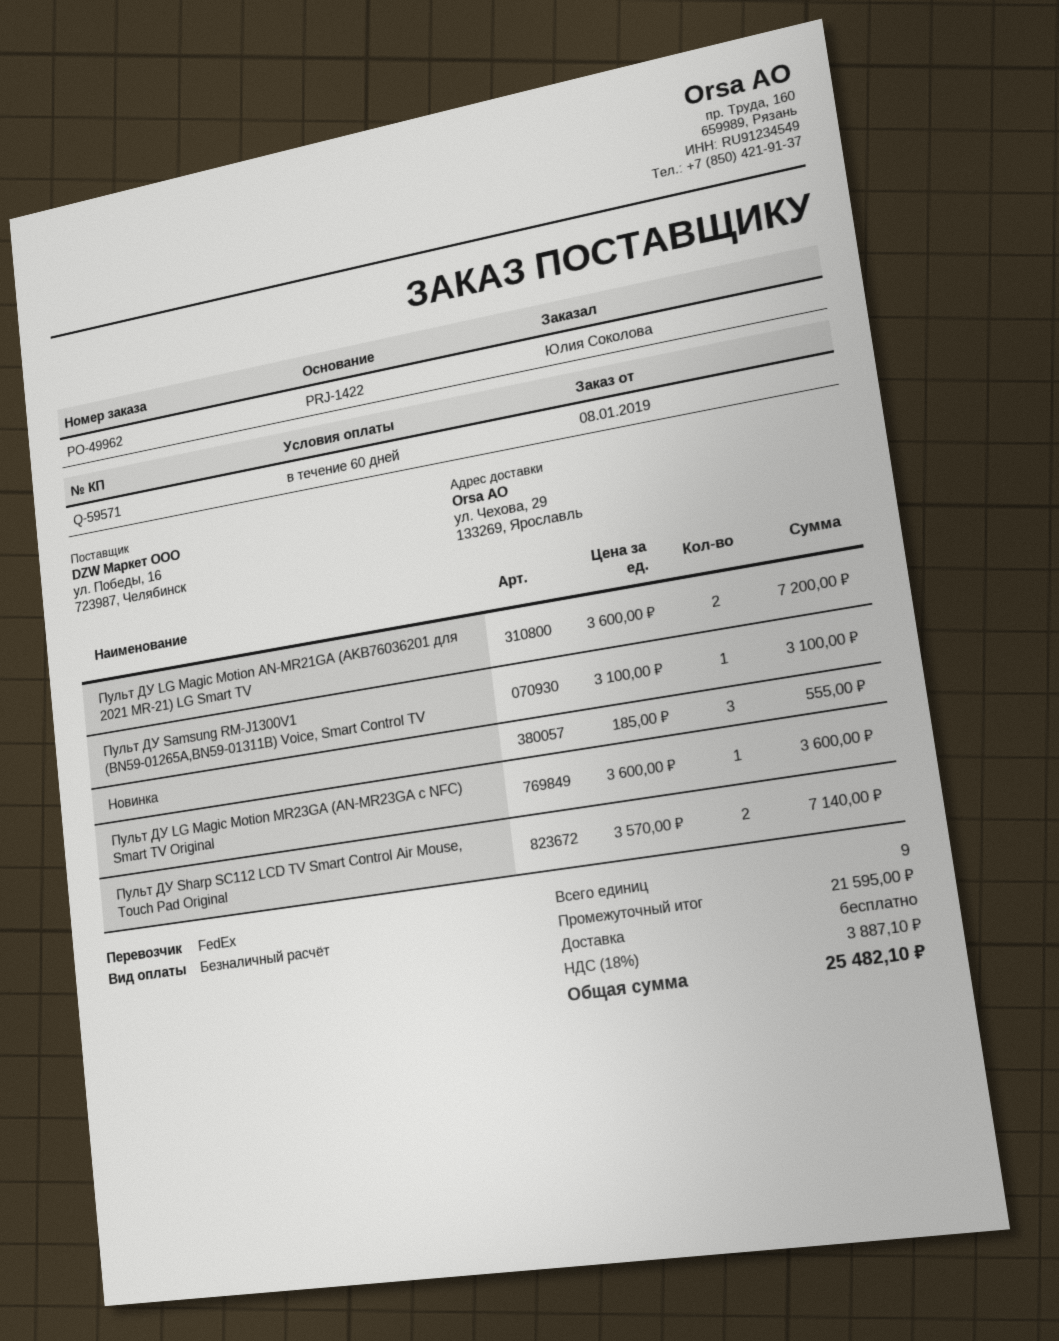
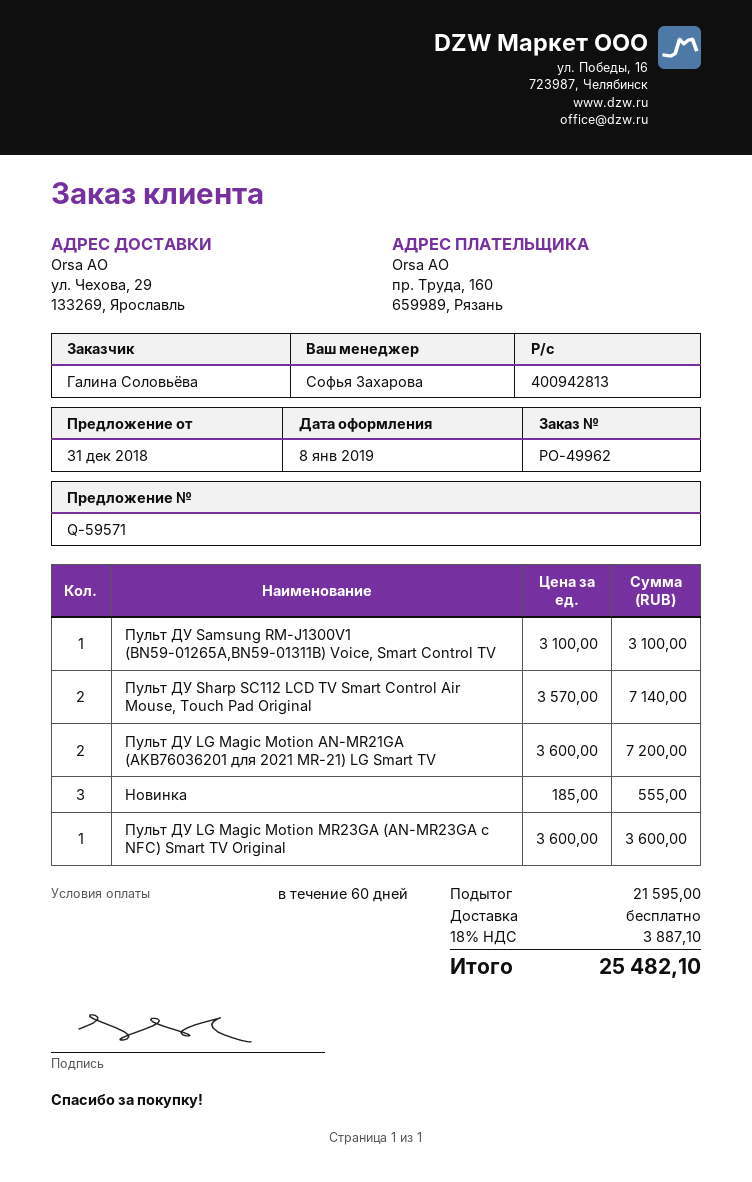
ordered by: Юлия Соколова -> Галина Соловьёва

